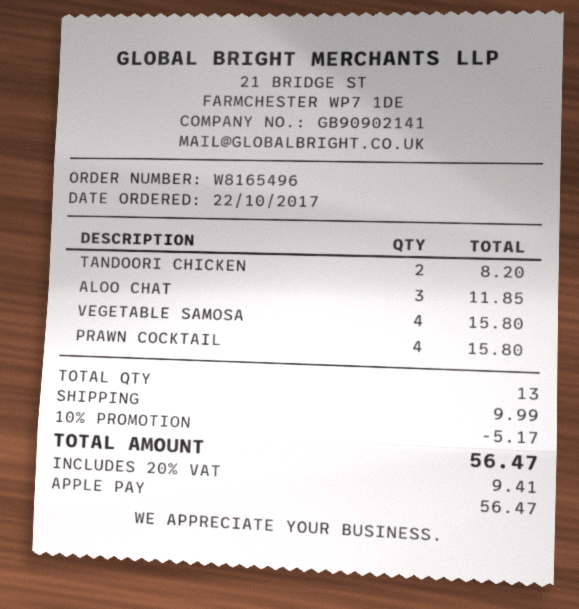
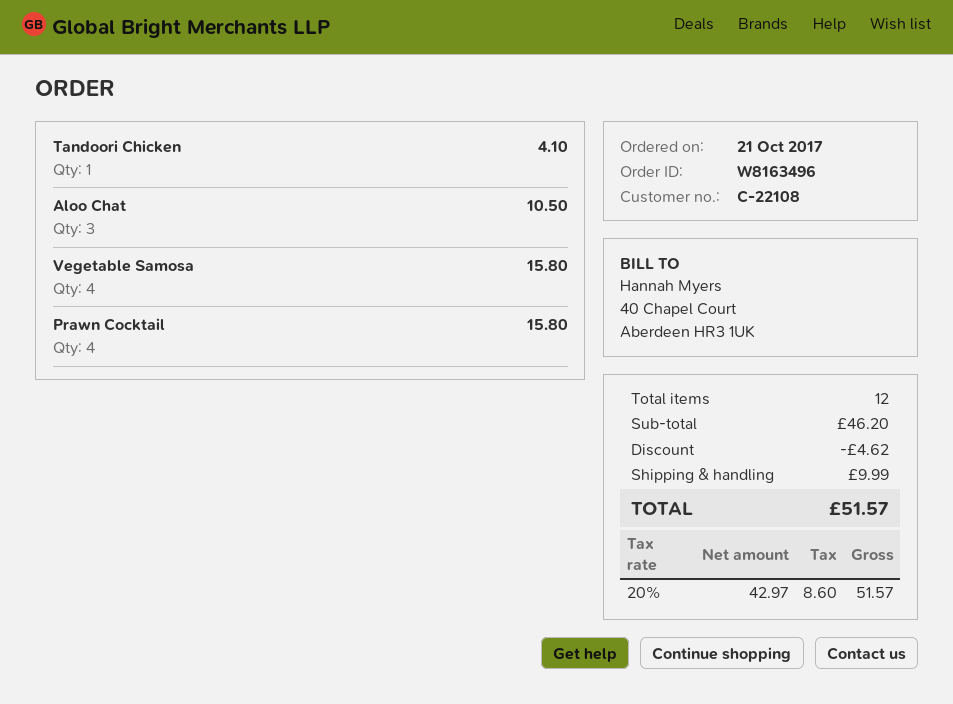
order number: W8165496 -> W8163496
order date: 2017-10-22 -> 2017-10-21
TANDOORI CHICKEN: 2 for 8.20 -> 1 for 4.10
ALOO CHAT: 3 for 11.85 -> 3 for 10.50
total quantity: 13 -> 12
discount: 5.17 -> 4.62
tax: 20% = 9.41 -> 20% = 8.60
total: 56.47 -> 51.57

